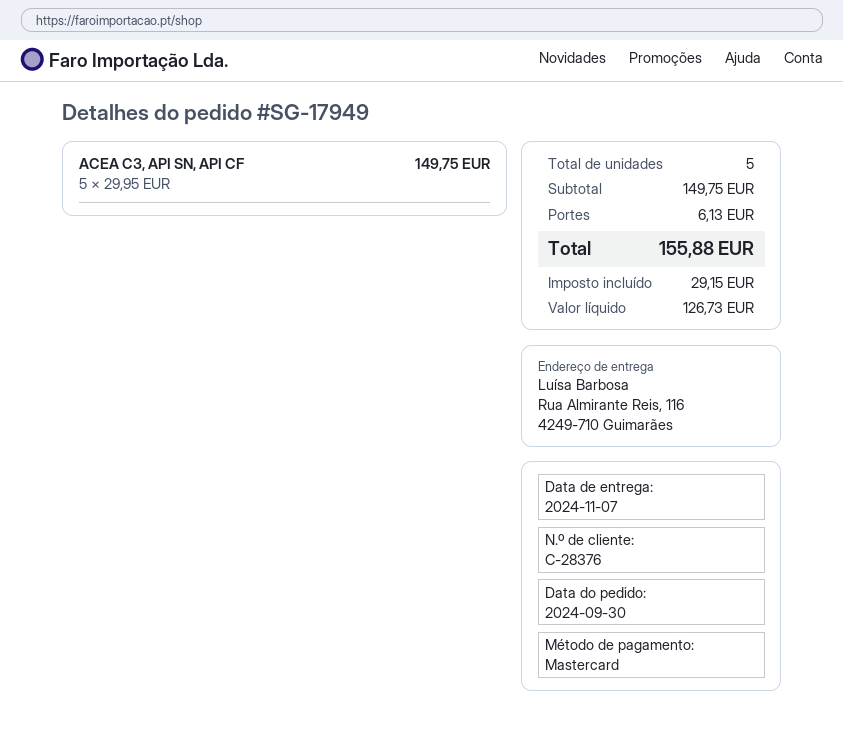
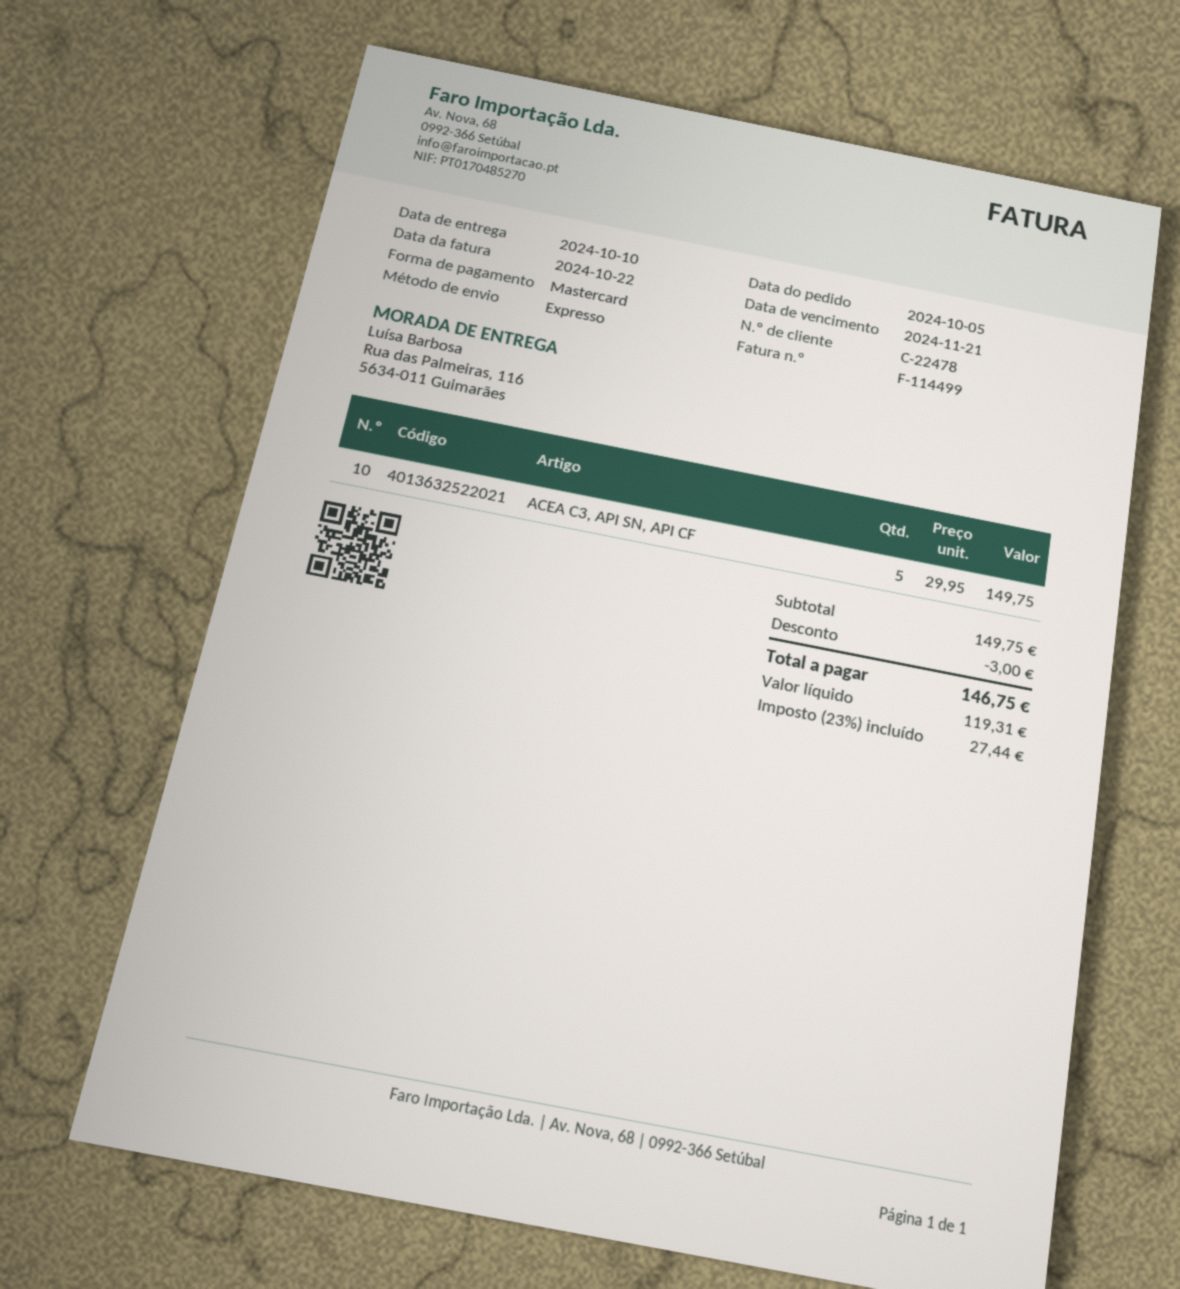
order date: 2024-09-30 -> 2024-10-05
delivery date: 2024-11-07 -> 2024-10-10
customer number: C-28376 -> C-22478
ship to: Rua Almirante Reis, 116, 4249-710 Guimarães -> Rua das Palmeiras, 116, 5634-011 Guimarães
discount: none -> 3.00
shipping: 6.13 -> none
net: 126.73 -> 119.31
tax: 29.15 -> 27.44
total: 155.88 -> 146.75

